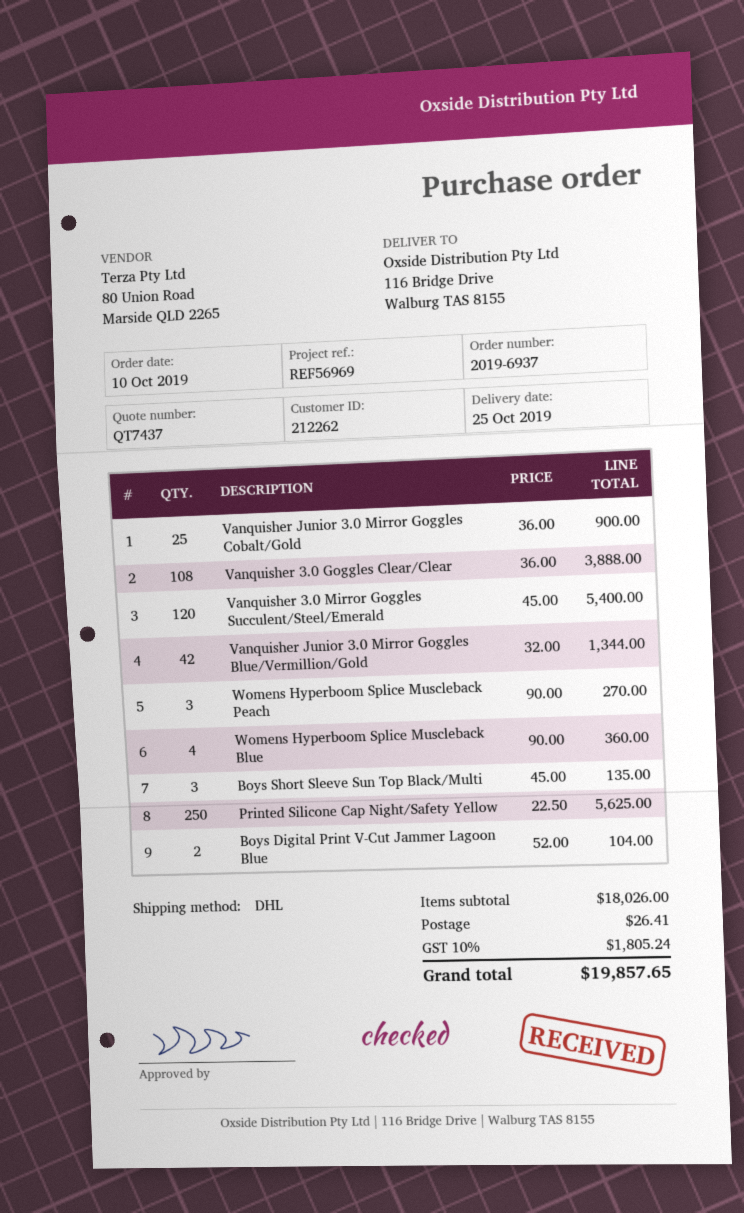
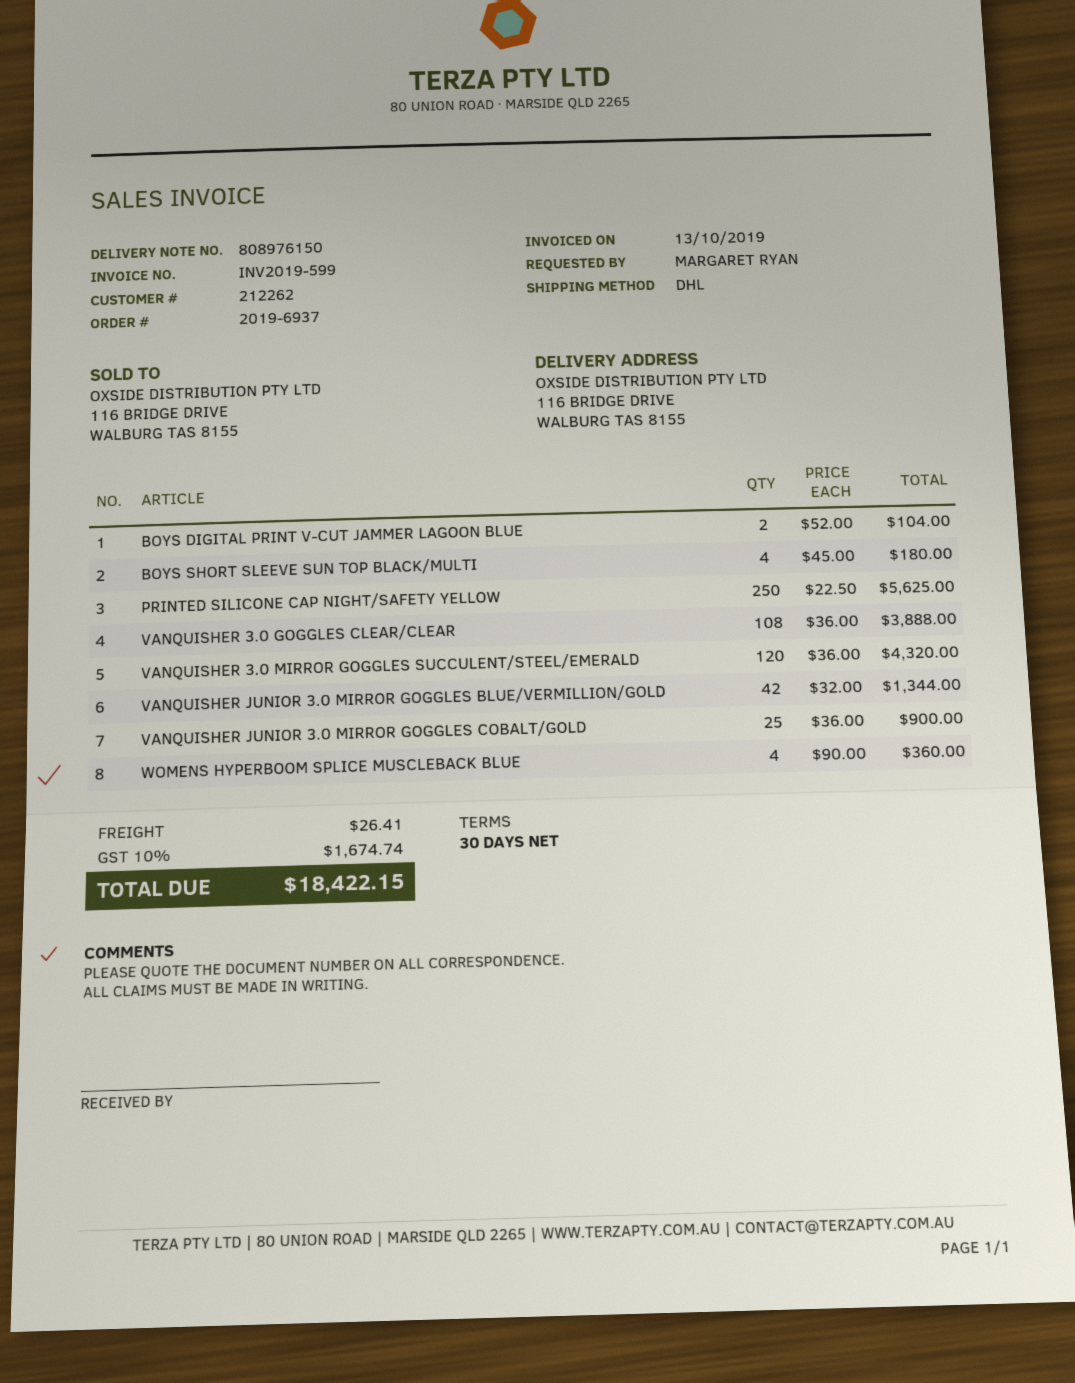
Vanquisher 3.0 Mirror Goggles Succulent/Steel/Emerald: 120 x 45.00 = 5400.00 -> 120 x 36.00 = 4320.00
Womens Hyperboom Splice Muscleback Peach: 3 x 90.00 = 270.00 -> none
Boys Short Sleeve Sun Top Black/Multi: 3 x 45.00 = 135.00 -> 4 x 45.00 = 180.00
tax: 10% = 1805.24 -> 10% = 1674.74
total: 19857.65 -> 18422.15

